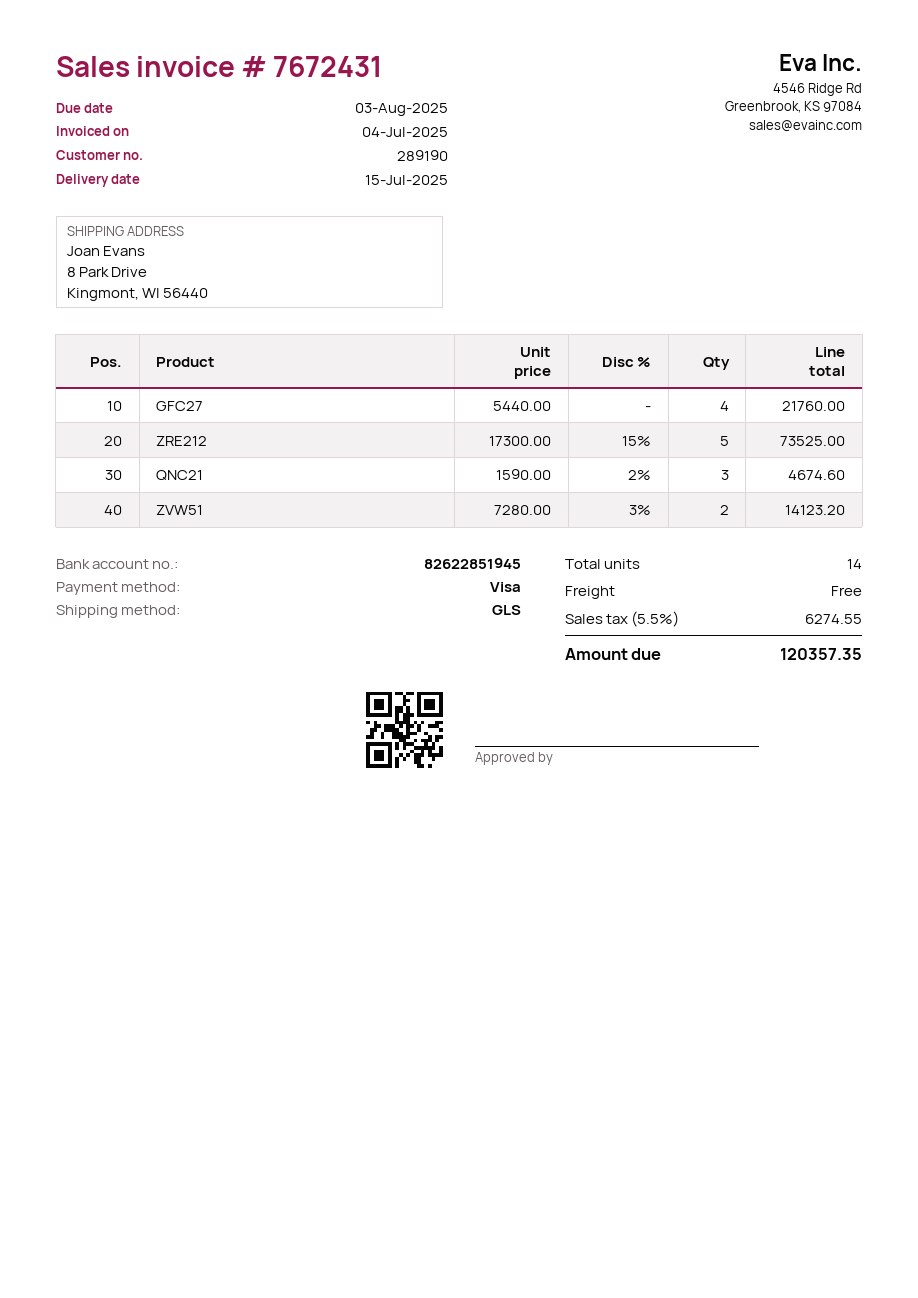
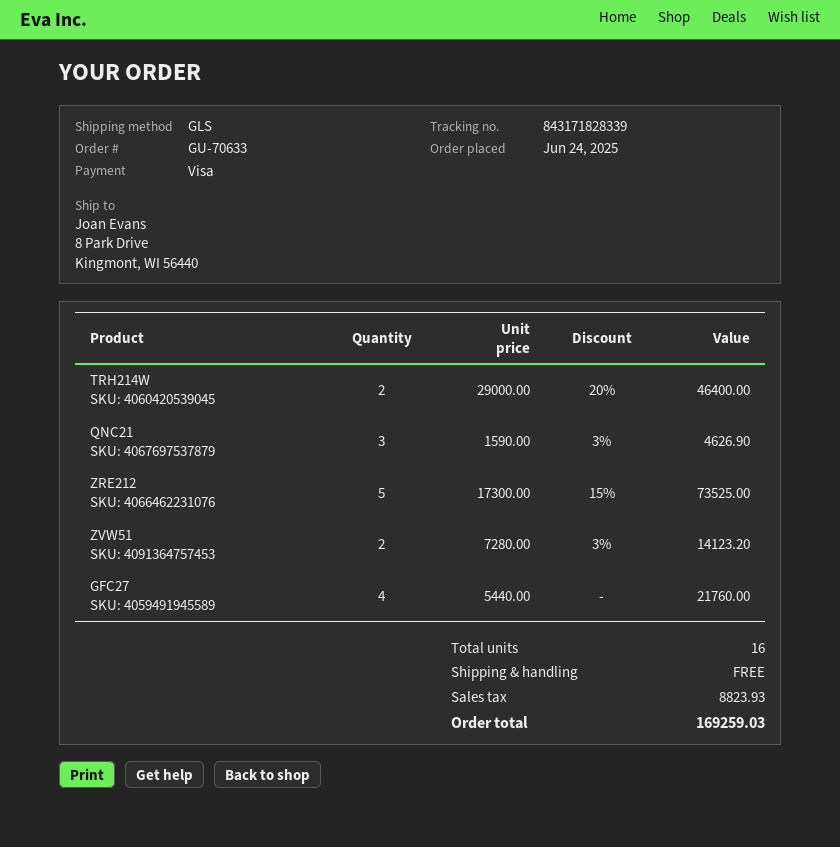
QNC21: 3 x 1590.00 - 2% = 4674.60 -> 3 x 1590.00 - 3% = 4626.90
TRH214W: none -> 2 x 29000.00 - 20% = 46400.00
total quantity: 14 -> 16
tax: 6274.55 -> 8823.93
total: 120357.35 -> 169259.03

